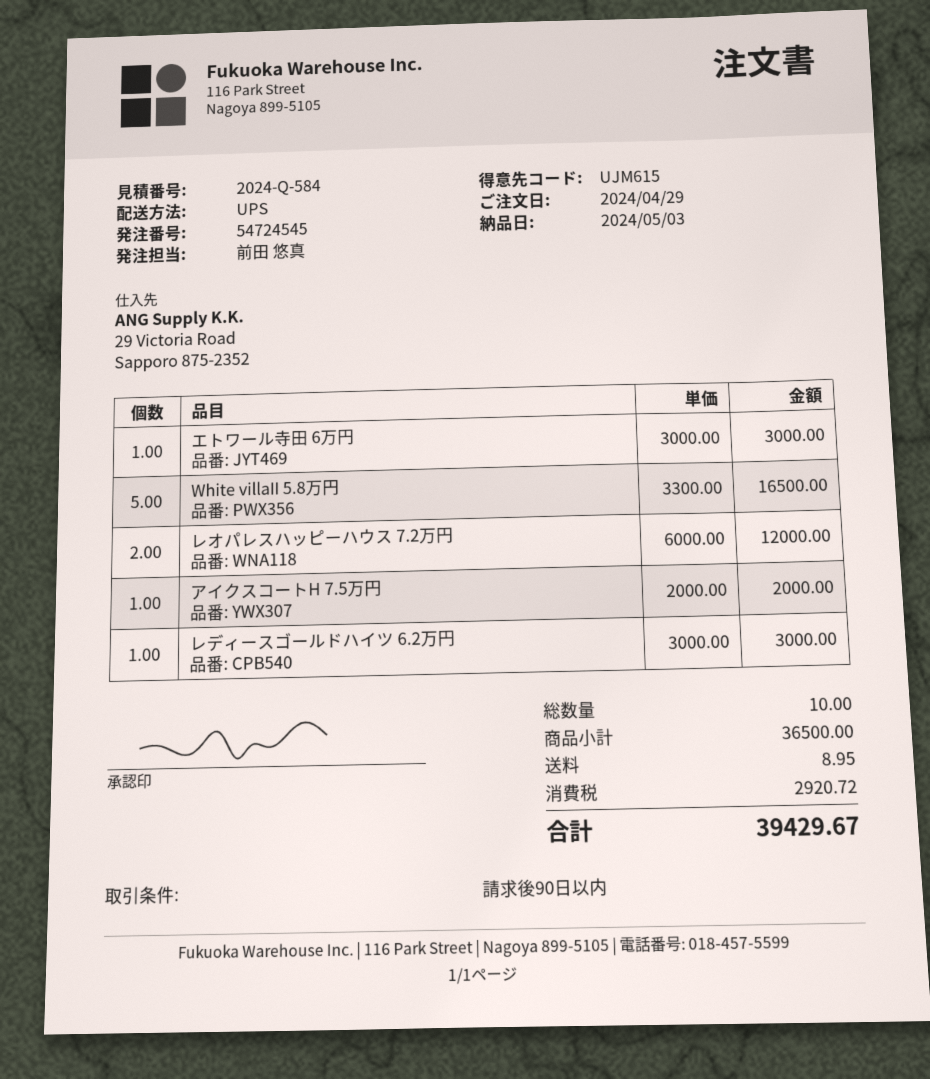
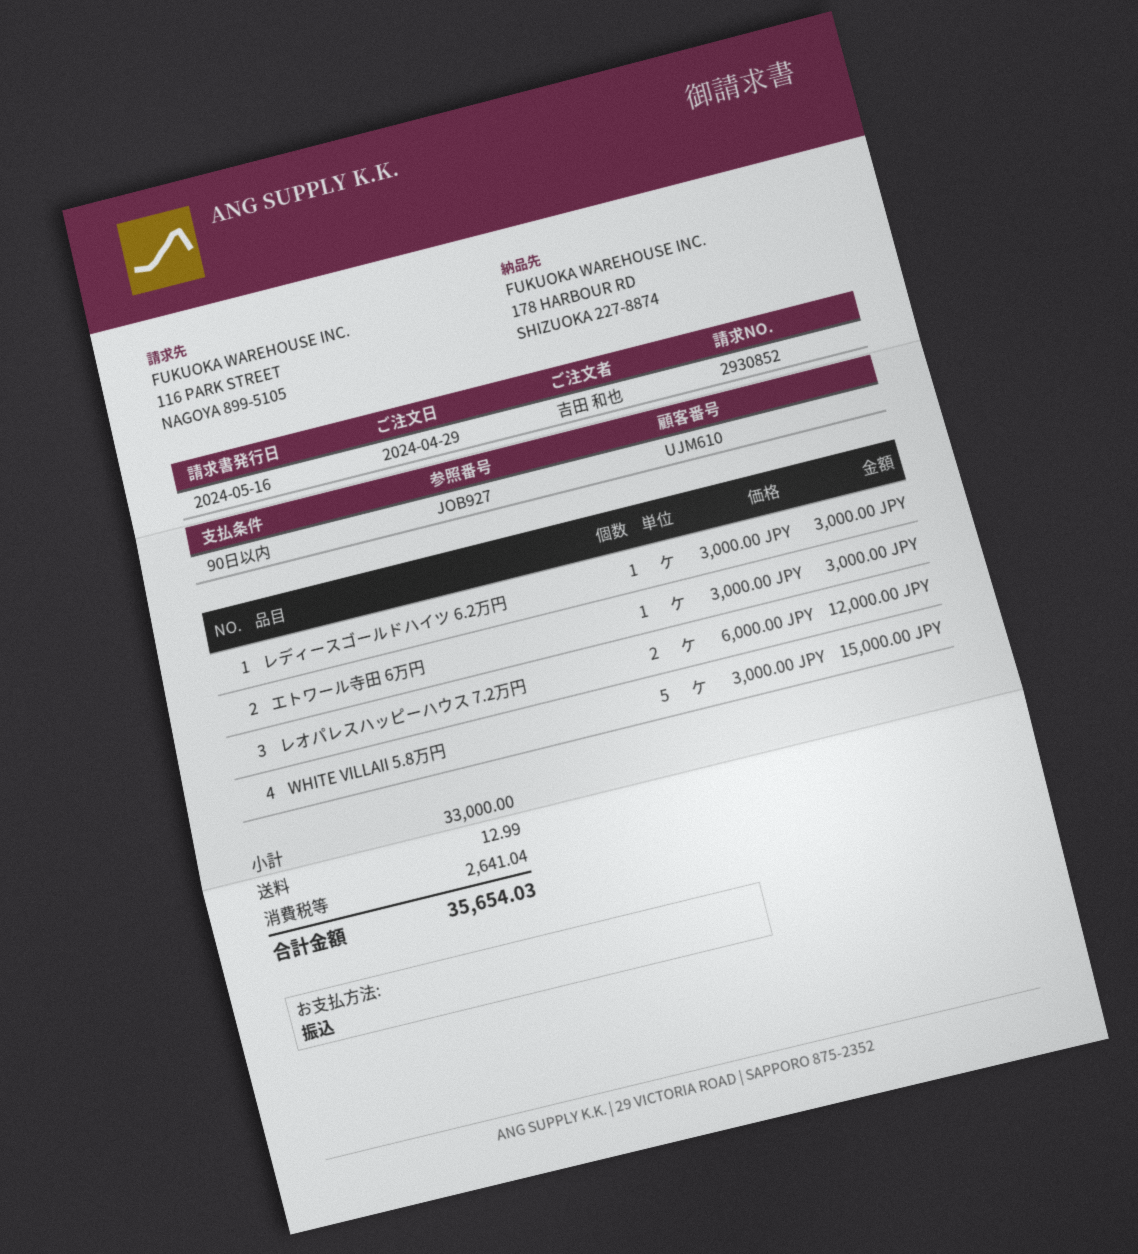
customer number: UJM615 -> UJM610
ordered by: 前田 悠真 -> 吉田 和也
White villaII 5.8万円: 5 x 3300.00 = 16500.00 -> 5 x 3000.00 = 15000.00
アイクスコートH 7.5万円: 1 x 2000.00 = 2000.00 -> none
subtotal: 36500.00 -> 33000.00
shipping: 8.95 -> 12.99
tax: 2920.72 -> 2641.04
total: 39429.67 -> 35654.03

